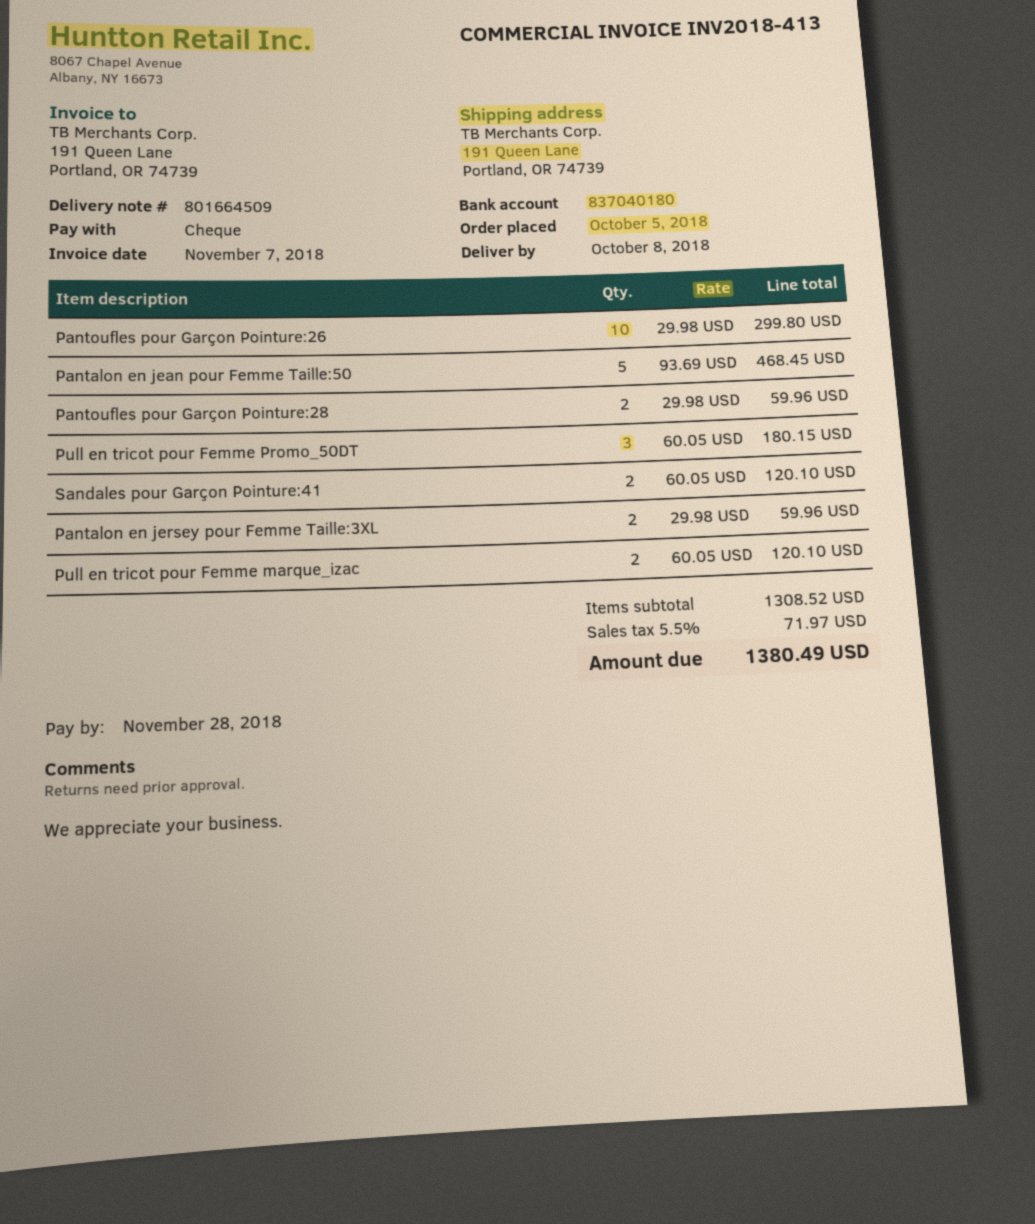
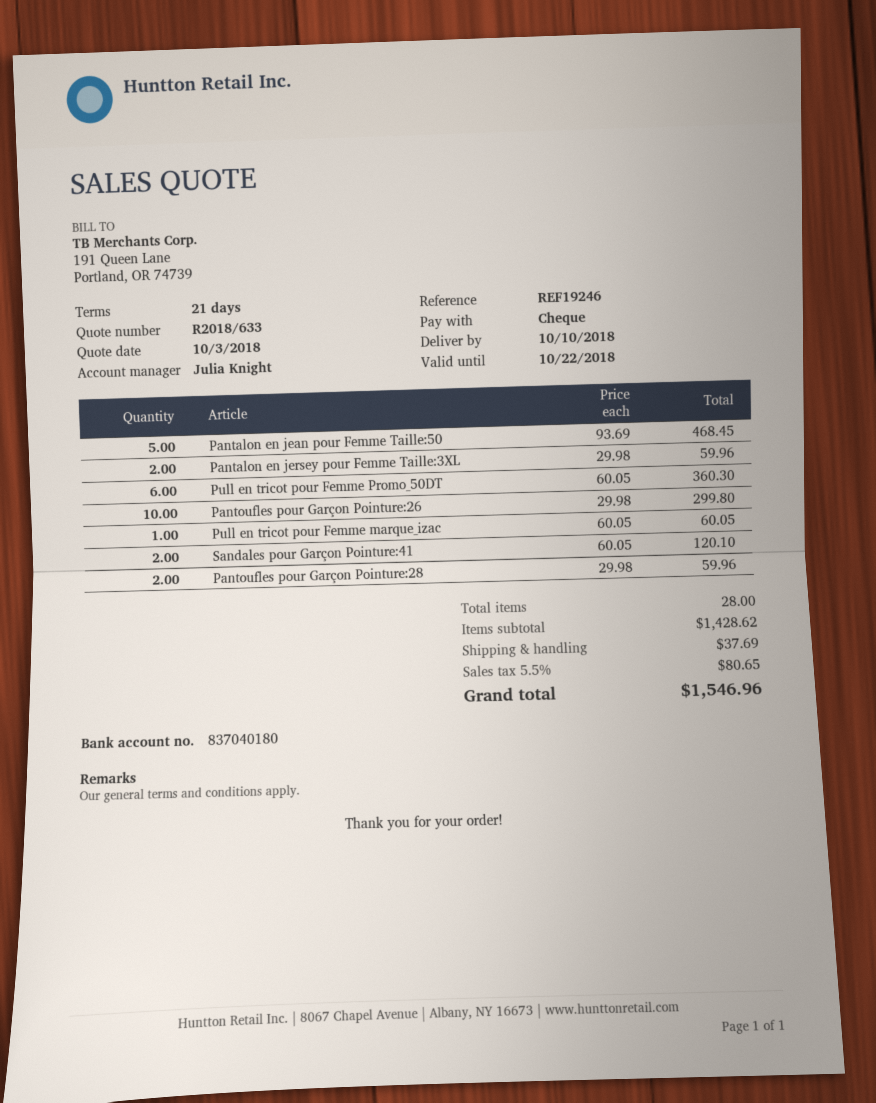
delivery date: 2018-10-08 -> 2018-10-10
Pull en tricot pour Femme Promo_50DT: 3 x 60.05 = 180.15 -> 6 x 60.05 = 360.30
Pull en tricot pour Femme marque_izac: 2 x 60.05 = 120.10 -> 1 x 60.05 = 60.05
subtotal: 1308.52 -> 1428.62
shipping: none -> 37.69
tax: 5.5% = 71.97 -> 5.5% = 80.65
total: 1380.49 -> 1546.96

